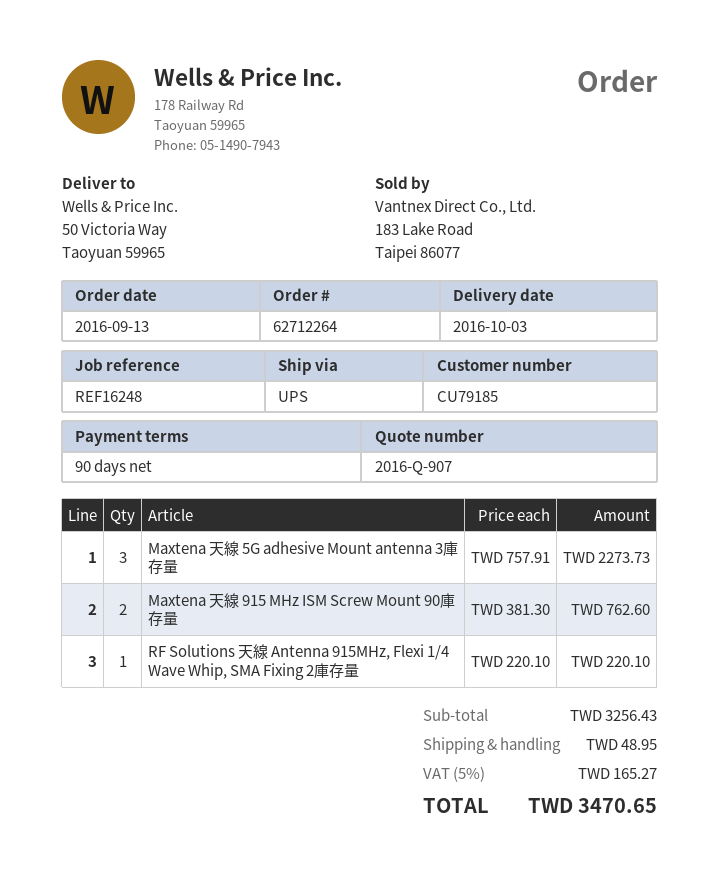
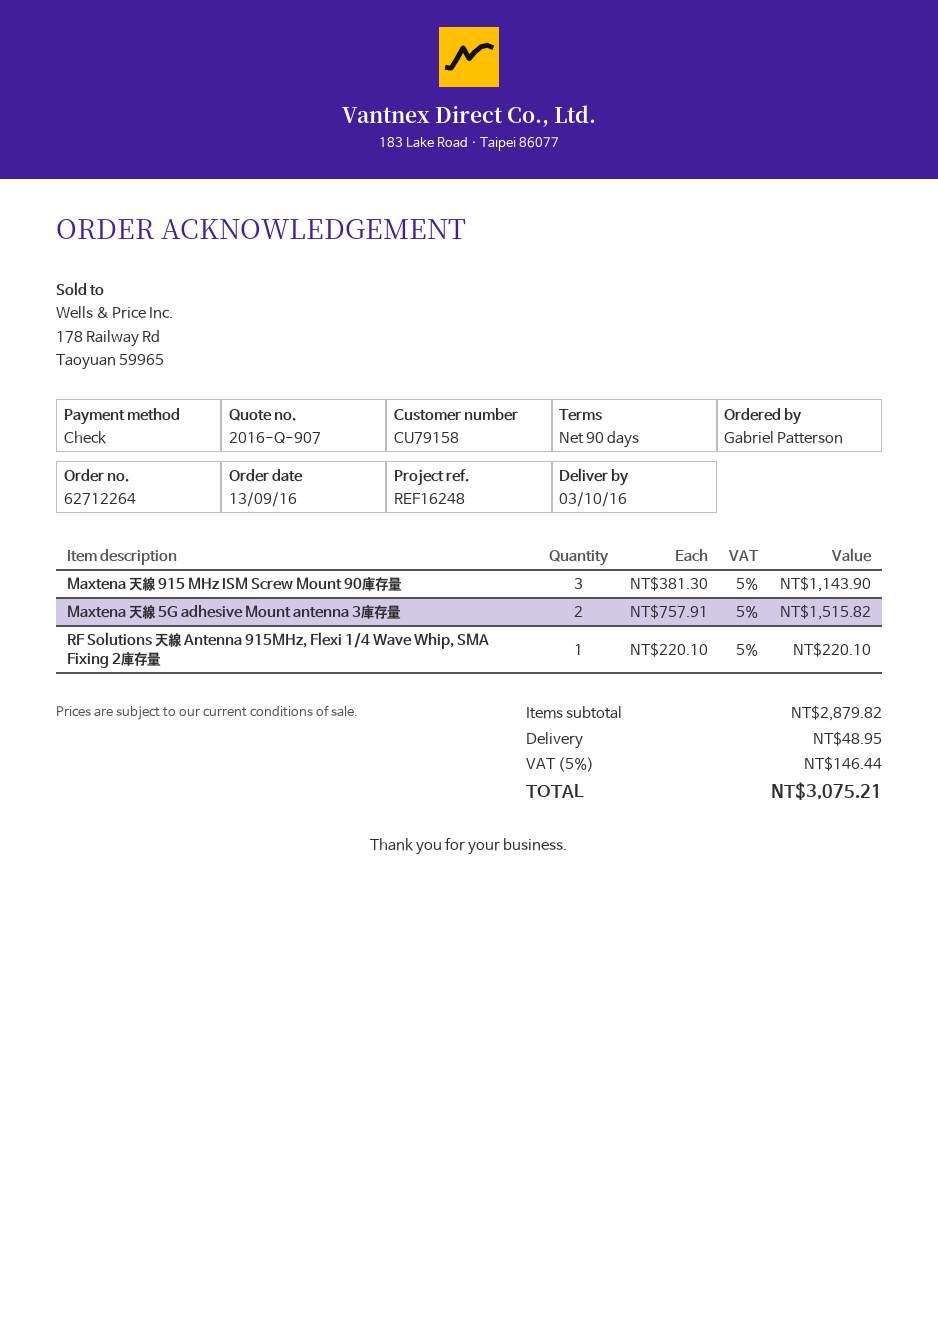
customer number: CU79185 -> CU79158
Maxtena 天線 5G adhesive Mount antenna 3庫存量: 3 x 757.91 = 2273.73 -> 2 x 757.91 = 1515.82
Maxtena 天線 915 MHz ISM Screw Mount 90庫存量: 2 x 381.30 = 762.60 -> 3 x 381.30 = 1143.90
subtotal: 3256.43 -> 2879.82
tax: 5% = 165.27 -> 5% = 146.44
total: 3470.65 -> 3075.21

